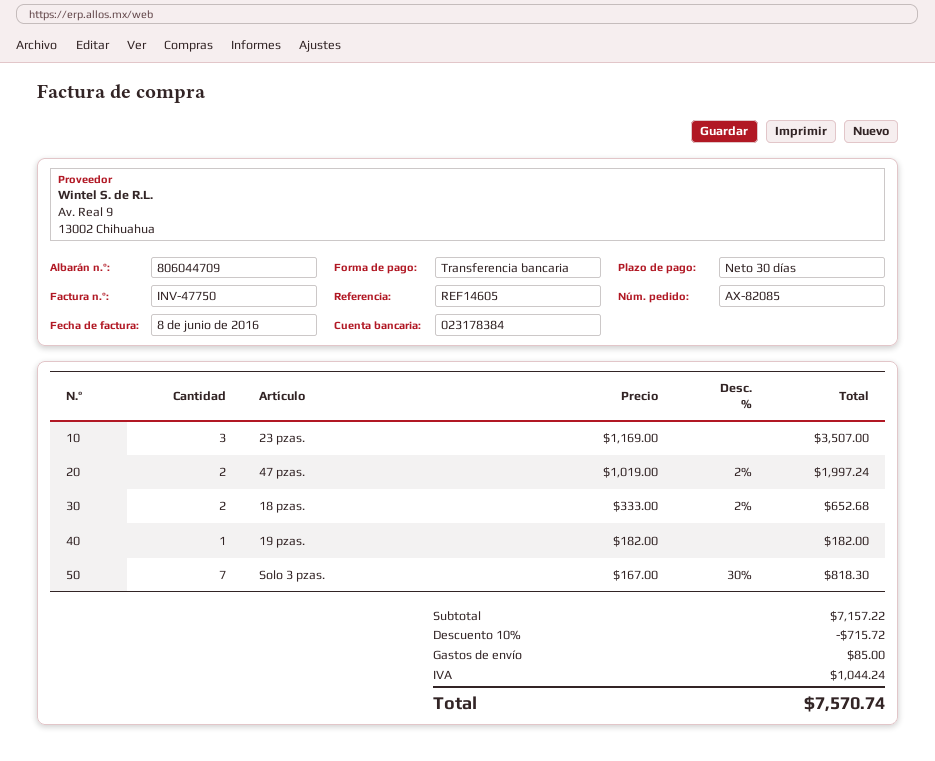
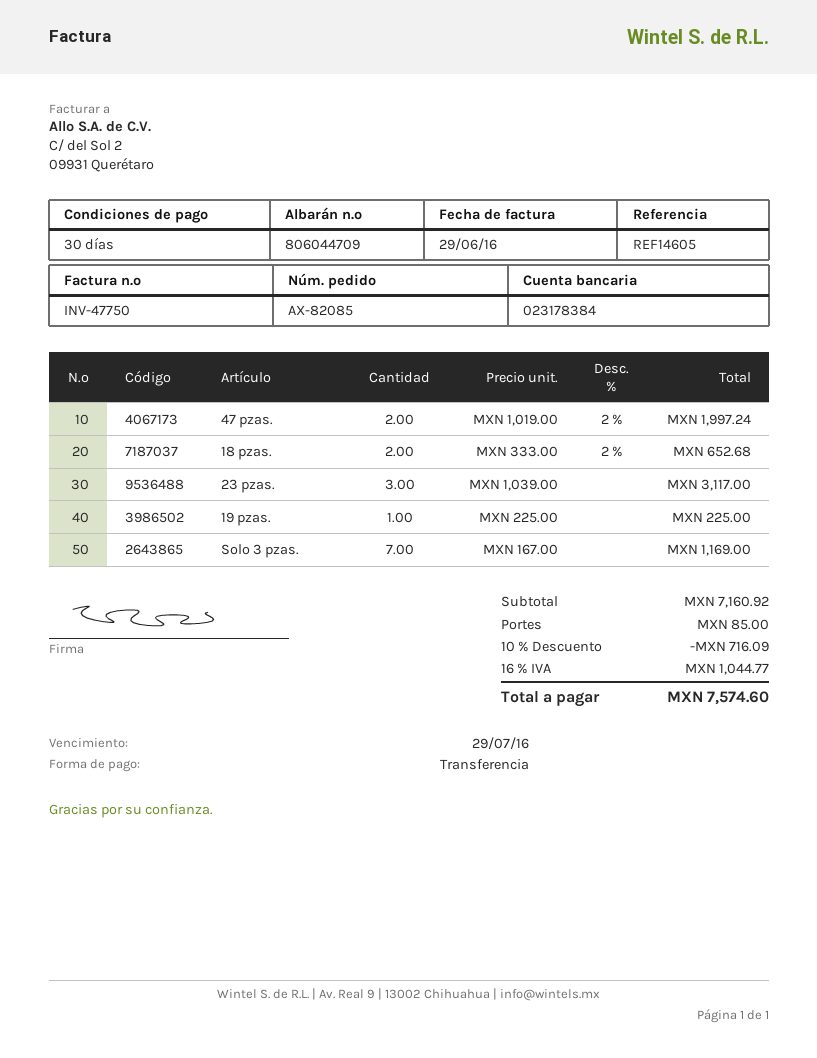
invoice date: 2016-06-08 -> 2016-06-29
23 pzas.: 3 x 1169.00 = 3507.00 -> 3 x 1039.00 = 3117.00
19 pzas.: 1 x 182.00 = 182.00 -> 1 x 225.00 = 225.00
Solo 3 pzas.: 7 x 167.00 - 30% = 818.30 -> 7 x 167.00 = 1169.00
subtotal: 7157.22 -> 7160.92
discount: 10% = 715.72 -> 10% = 716.09
tax: 1044.24 -> 1044.77
total: 7570.74 -> 7574.60

